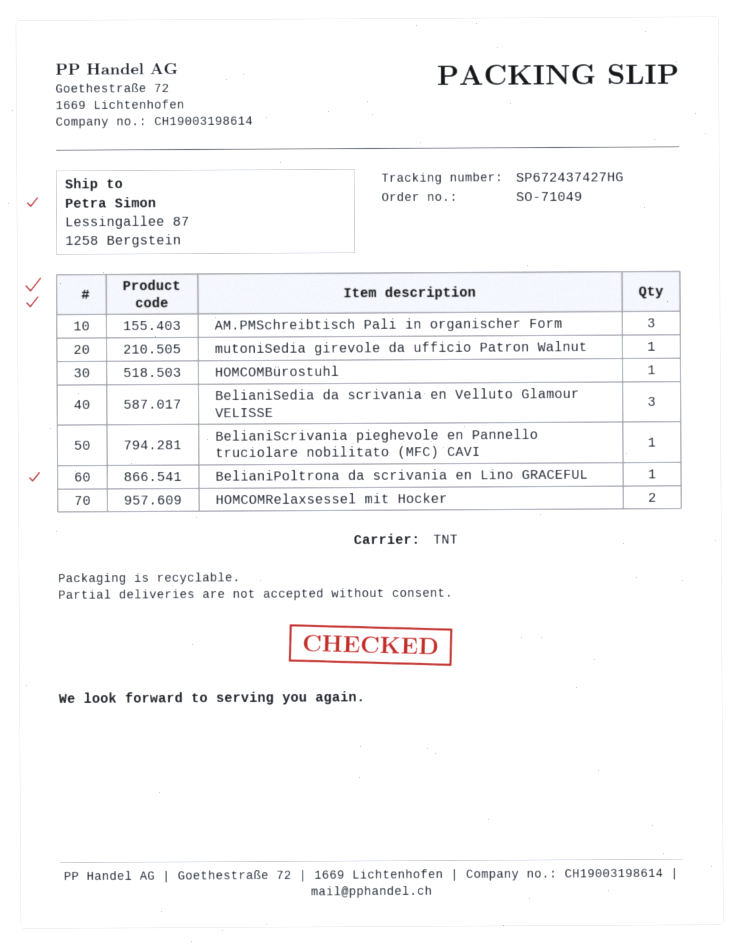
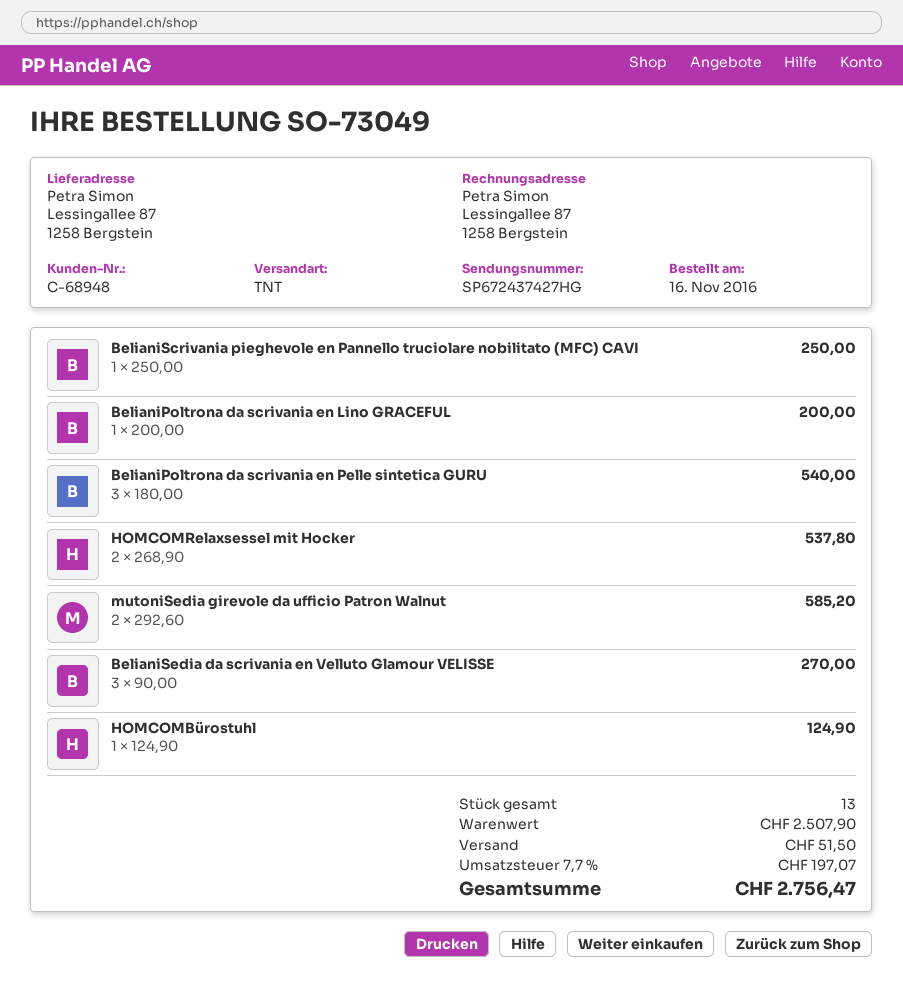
order number: SO-71049 -> SO-73049
AM.PMSchreibtisch Pali in organischer Form: 3 -> none
mutoniSedia girevole da ufficio Patron Walnut: 1 -> 2
BelianiPoltrona da scrivania en Pelle sintetica GURU: none -> 3

